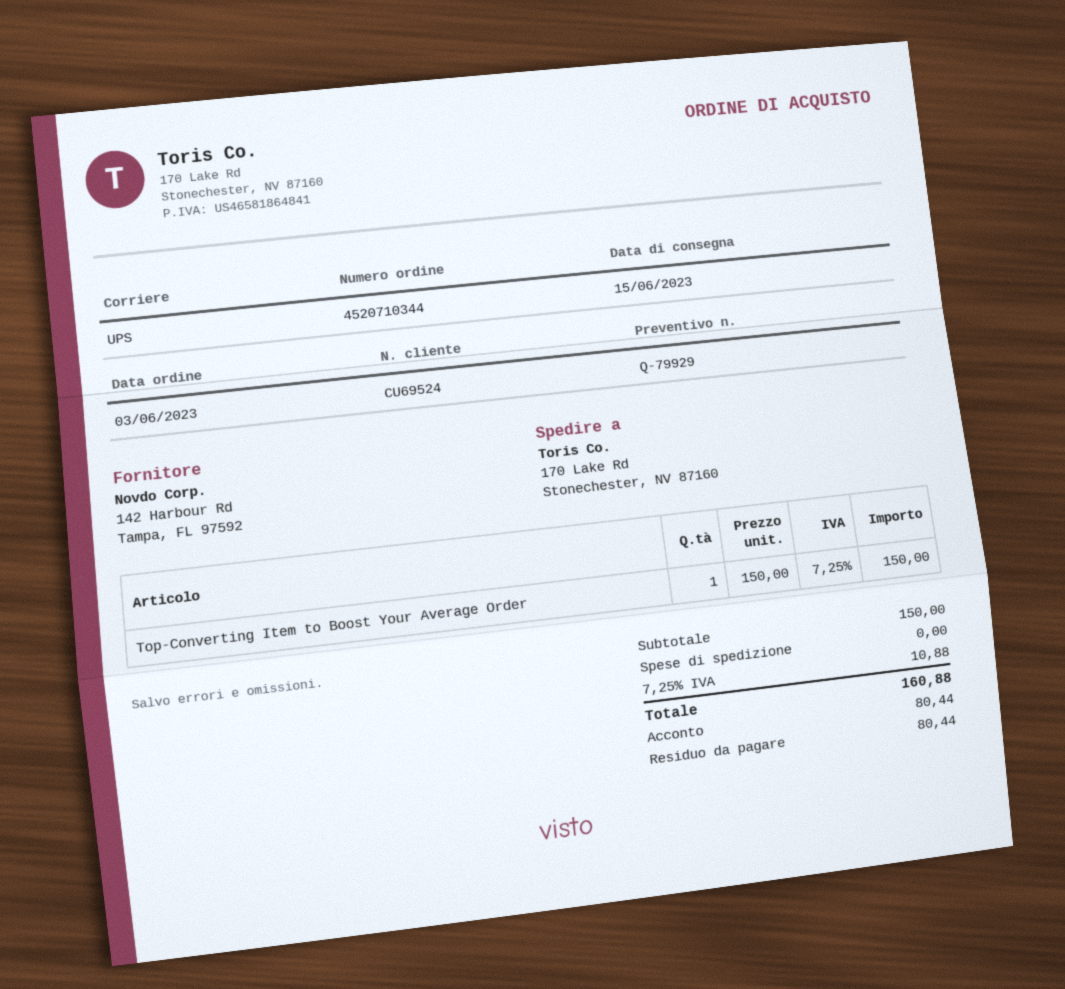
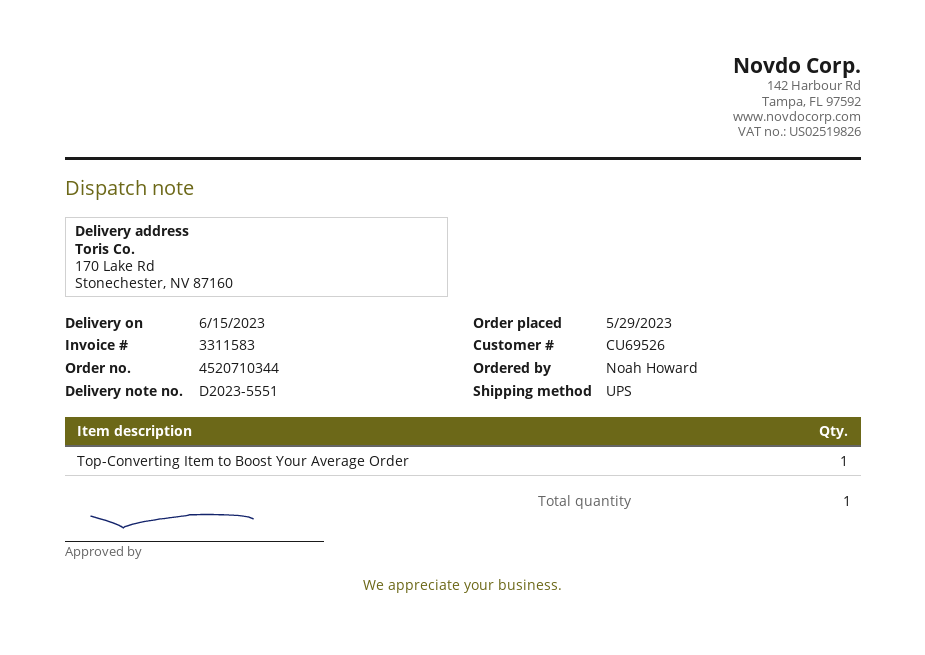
order date: 2023-06-03 -> 2023-05-29
customer number: CU69524 -> CU69526

